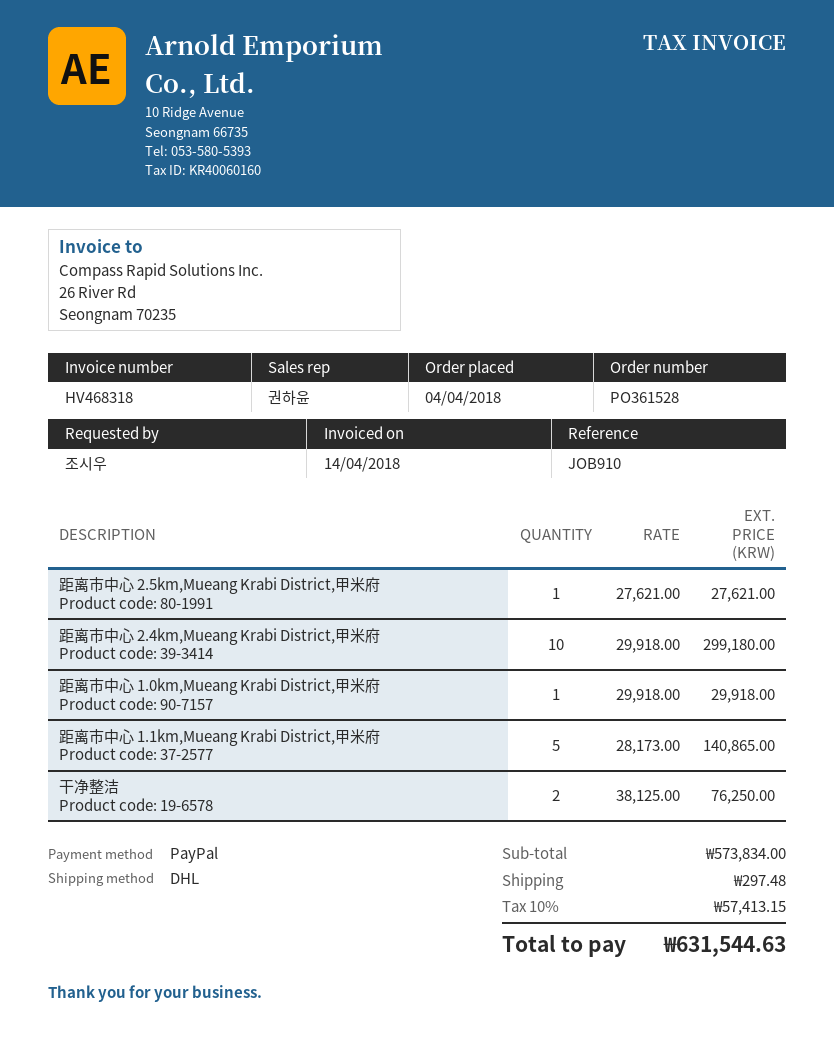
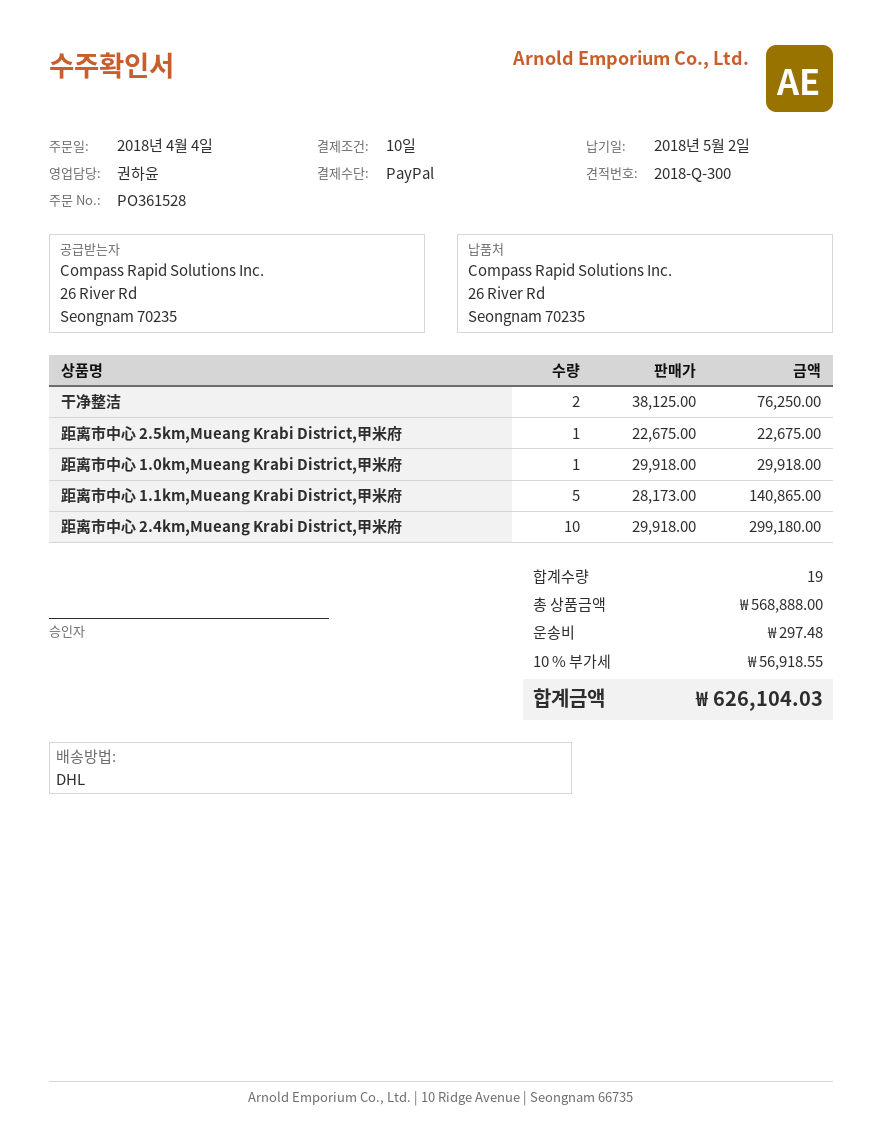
距离市中心 2.5km,Mueang Krabi District,甲米府: 1 x 27621.00 = 27621.00 -> 1 x 22675.00 = 22675.00
subtotal: 573834.00 -> 568888.00
tax: 10% = 57413.15 -> 10% = 56918.55
total: 631544.63 -> 626104.03

